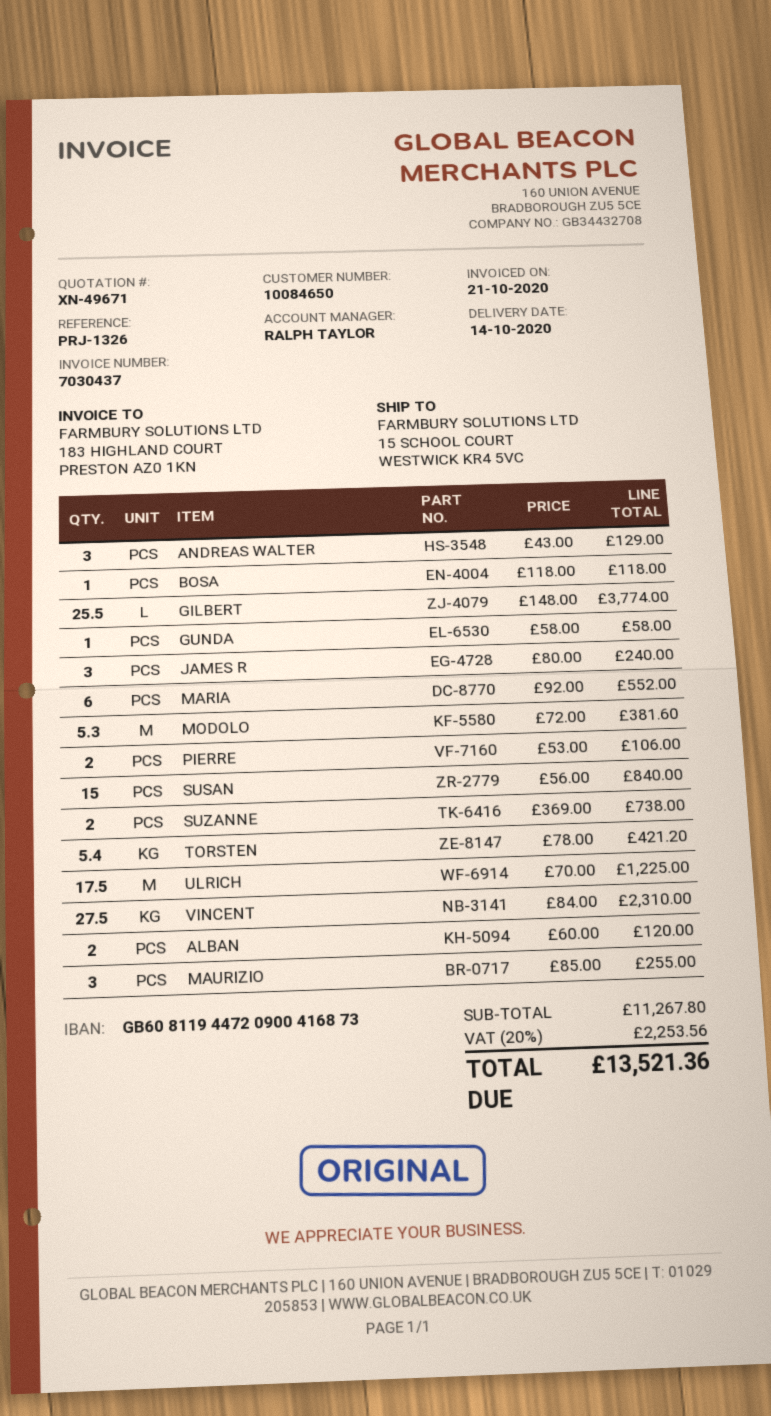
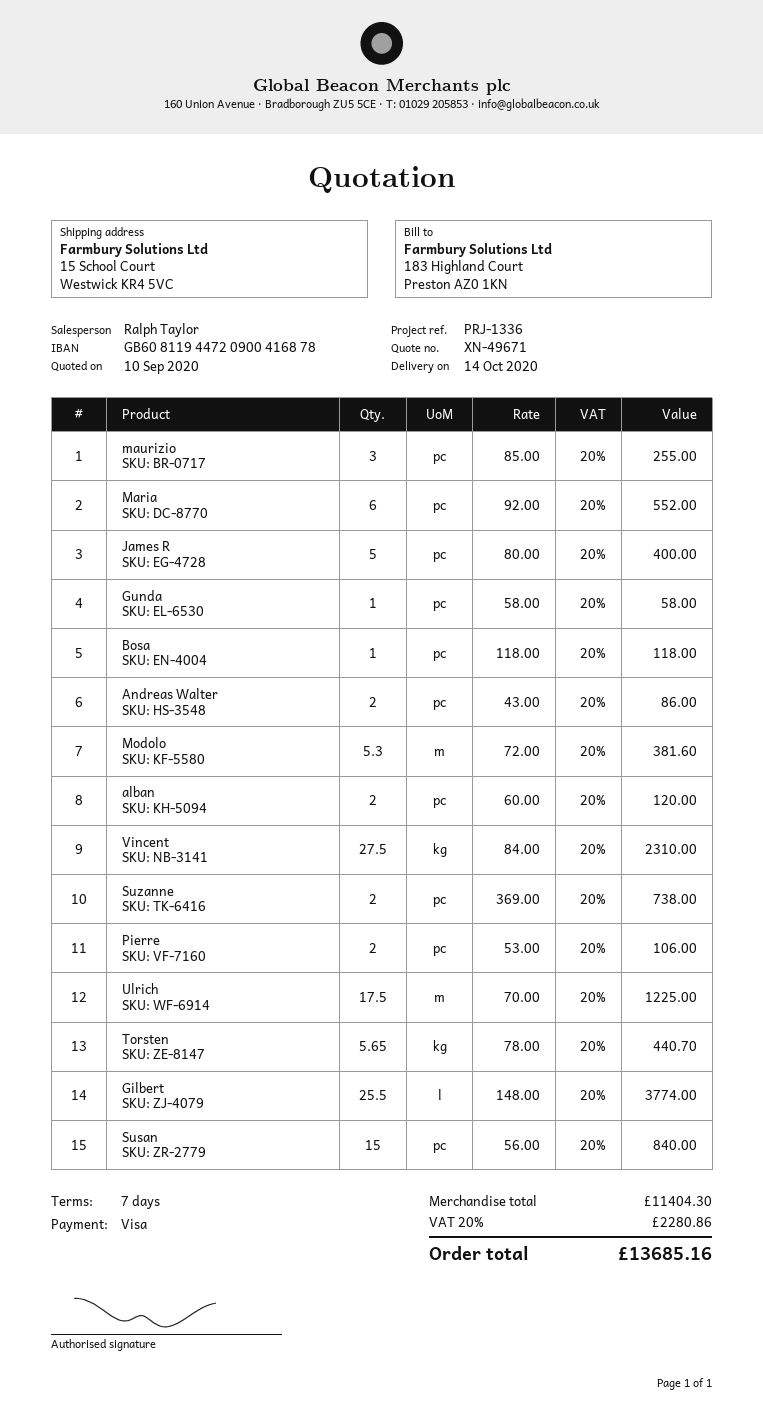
reference: PRJ-1326 -> PRJ-1336
bank account: GB60811944720900416873 -> GB60811944720900416878
ANDREAS WALTER: 3 x 43.00 = 129.00 -> 2 x 43.00 = 86.00
JAMES R: 3 x 80.00 = 240.00 -> 5 x 80.00 = 400.00
TORSTEN: 5.4 x 78.00 = 421.20 -> 5.65 x 78.00 = 440.70
subtotal: 11267.80 -> 11404.30
tax: 20% = 2253.56 -> 20% = 2280.86
total: 13521.36 -> 13685.16

